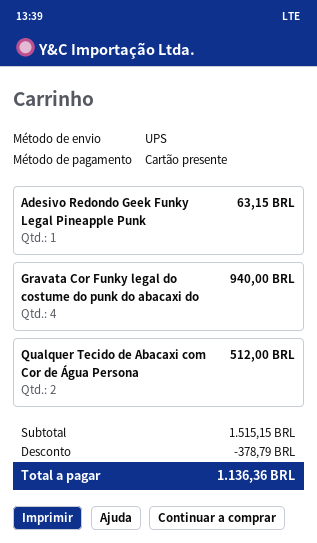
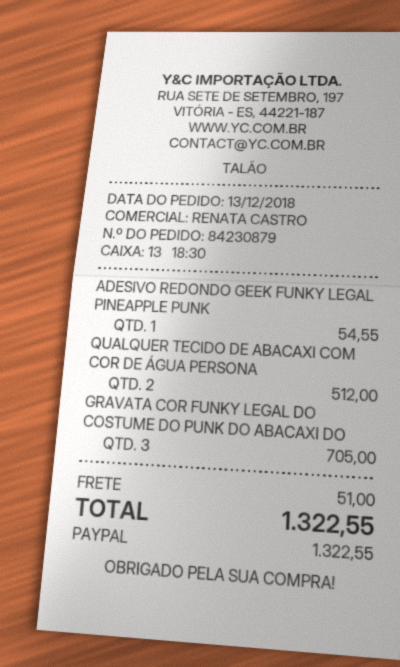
payment method: gift card -> PayPal
Adesivo Redondo Geek Funky Legal Pineapple Punk: 1 for 63.15 -> 1 for 54.55
Gravata Cor Funky legal do costume do punk do abacaxi do: 4 for 940.00 -> 3 for 705.00
discount: 378.79 -> none
shipping: none -> 51.00
total: 1136.36 -> 1322.55

